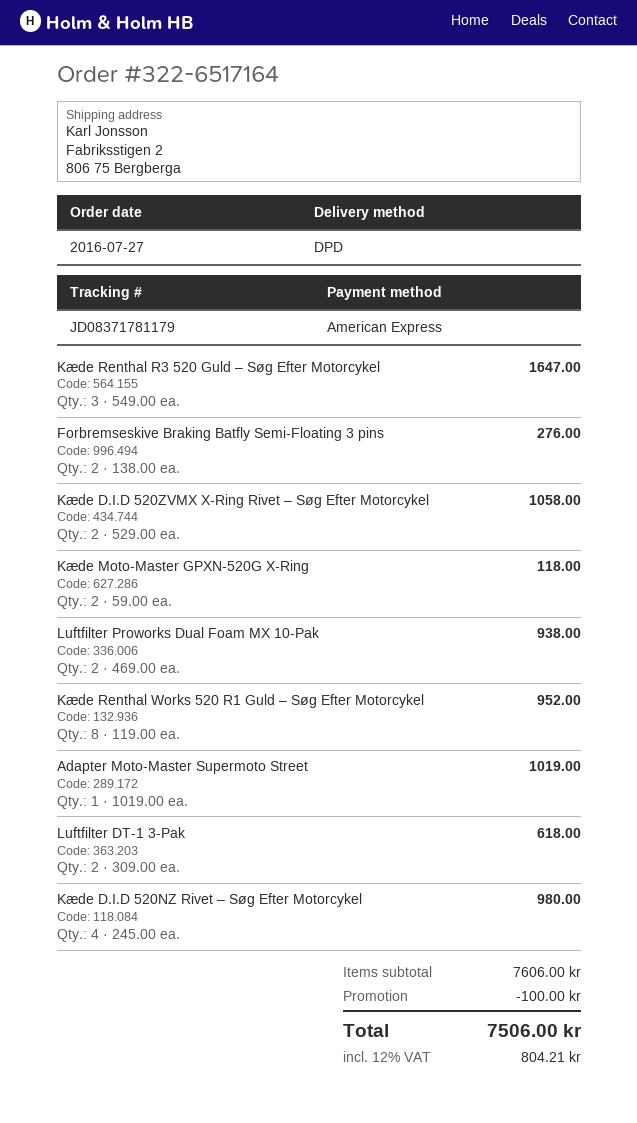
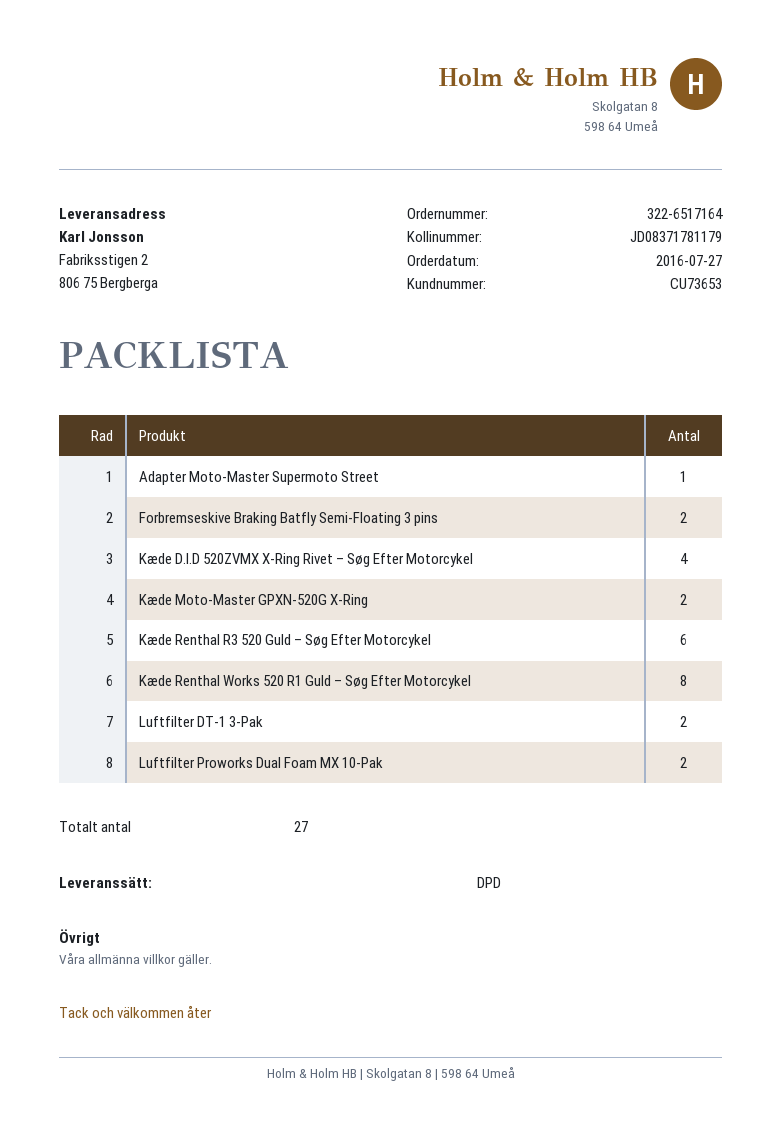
Kæde Renthal R3 520 Guld – Søg Efter Motorcykel: 3 -> 6
Kæde D.I.D 520ZVMX X-Ring Rivet – Søg Efter Motorcykel: 2 -> 4
Kæde D.I.D 520NZ Rivet – Søg Efter Motorcykel: 4 -> none

